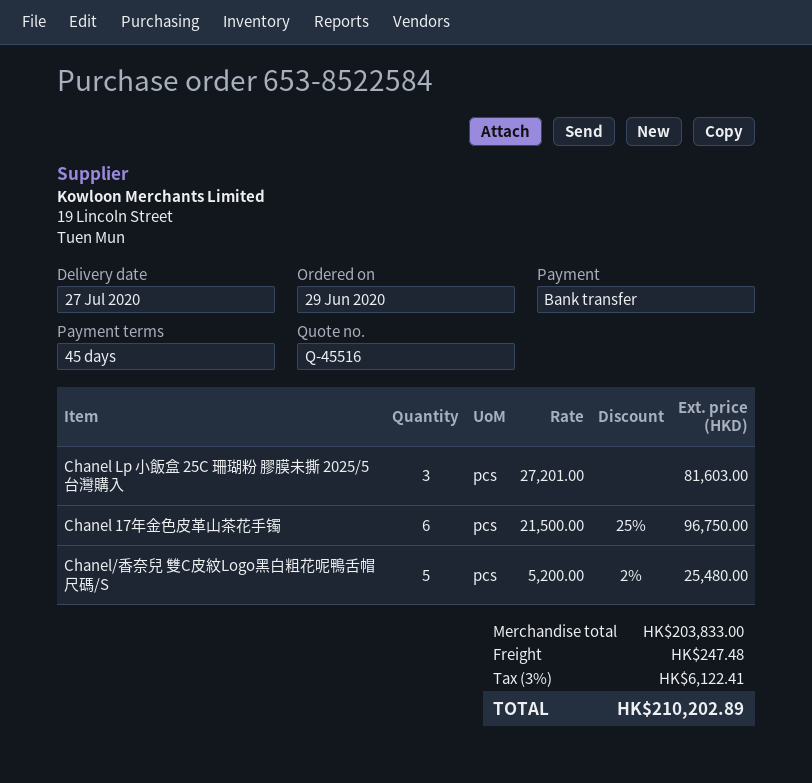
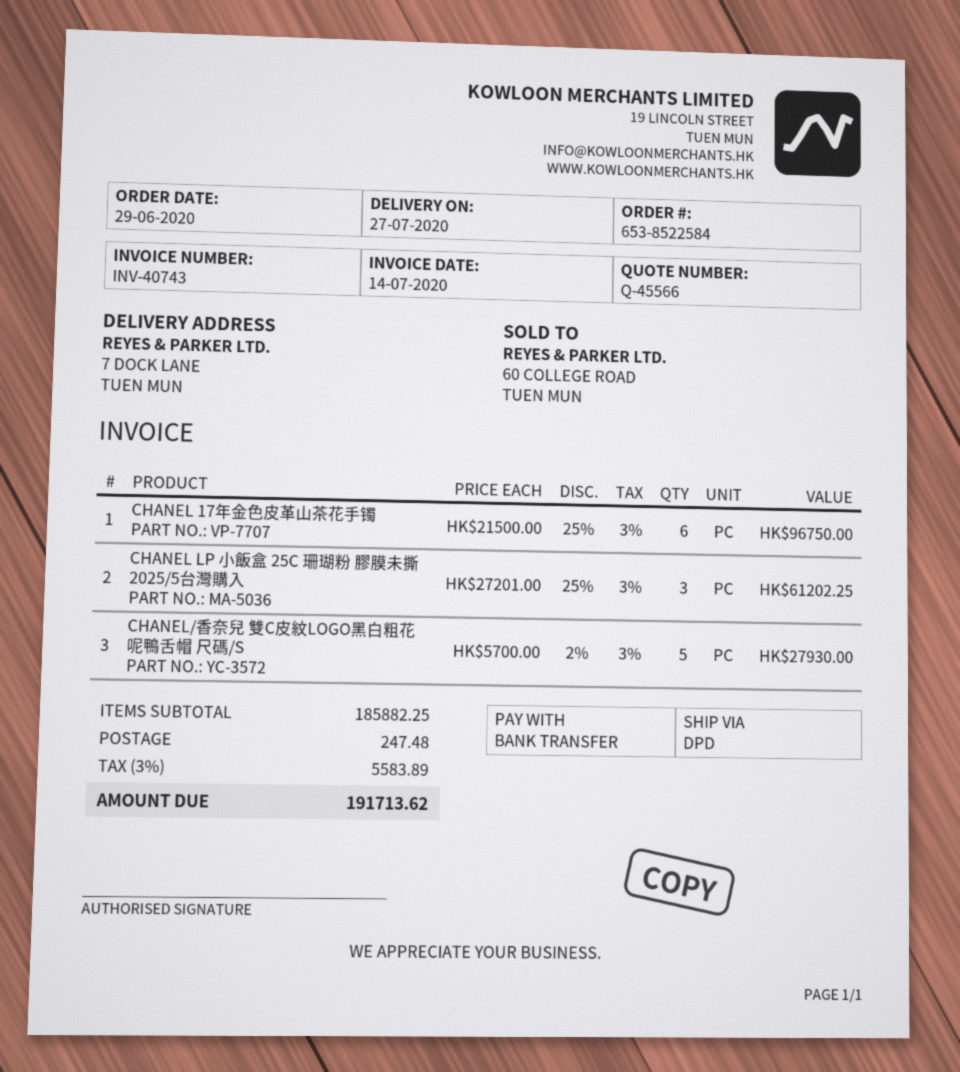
quote number: Q-45516 -> Q-45566
Chanel Lp 小飯盒 25C 珊瑚粉 膠膜未撕 2025/5台灣購入: 3 x 27201.00 = 81603.00 -> 3 x 27201.00 - 25% = 61202.25
Chanel/香奈兒 雙C皮紋Logo黑白粗花呢鴨舌帽 尺碼/S: 5 x 5200.00 - 2% = 25480.00 -> 5 x 5700.00 - 2% = 27930.00
subtotal: 203833.00 -> 185882.25
tax: 3% = 6122.41 -> 3% = 5583.89
total: 210202.89 -> 191713.62

